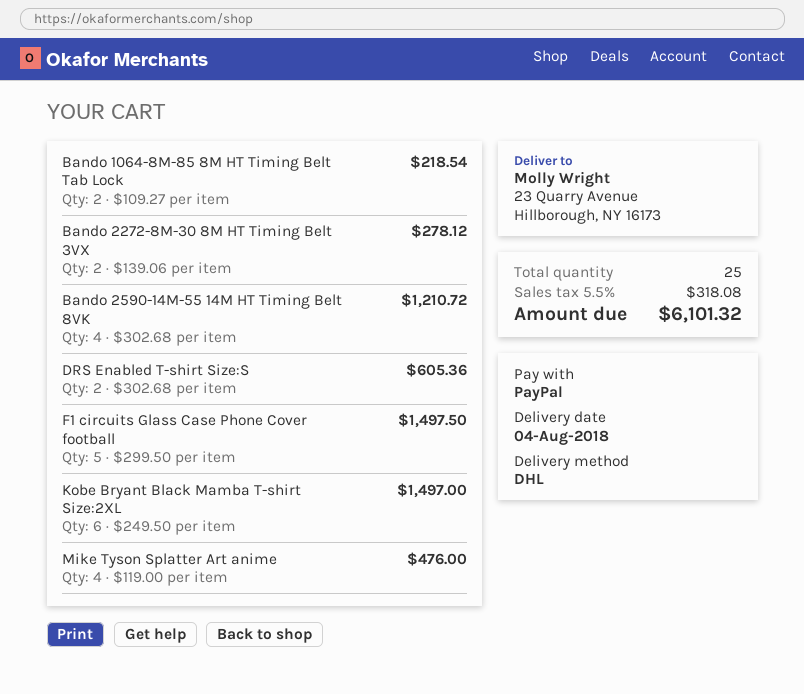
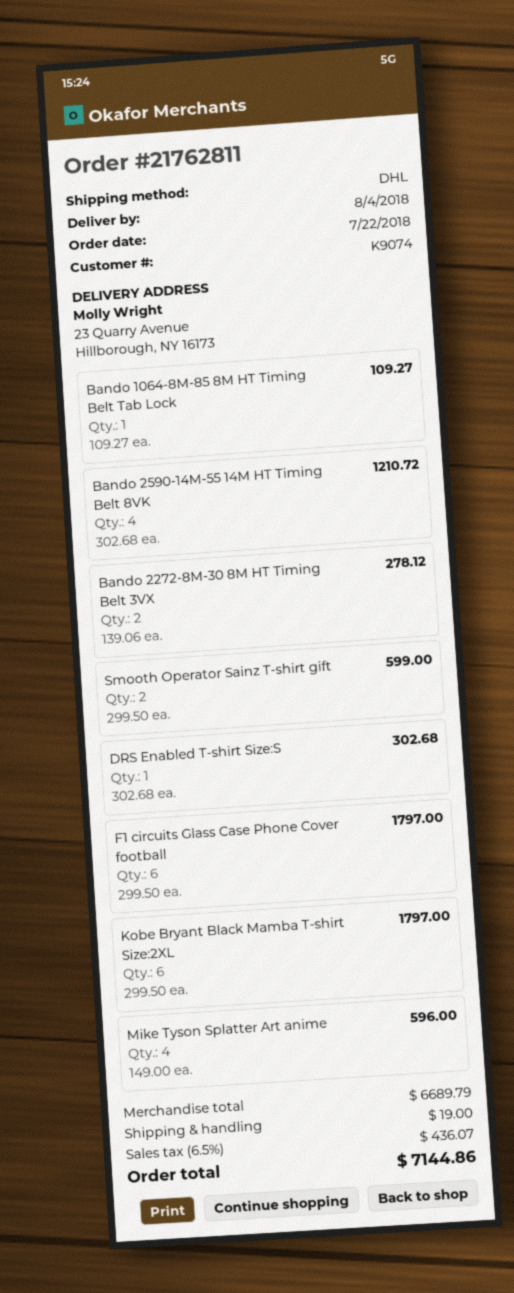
Bando 1064-8M-85 8M HT Timing Belt Tab Lock: 2 x 109.27 = 218.54 -> 1 x 109.27 = 109.27
DRS Enabled T-shirt Size:S: 2 x 302.68 = 605.36 -> 1 x 302.68 = 302.68
F1 circuits Glass Case Phone Cover football: 5 x 299.50 = 1497.50 -> 6 x 299.50 = 1797.00
Kobe Bryant Black Mamba T-shirt Size:2XL: 6 x 249.50 = 1497.00 -> 6 x 299.50 = 1797.00
Mike Tyson Splatter Art anime: 4 x 119.00 = 476.00 -> 4 x 149.00 = 596.00
Smooth Operator Sainz T-shirt gift: none -> 2 x 299.50 = 599.00
shipping: none -> 19.00
tax: 5.5% = 318.08 -> 6.5% = 436.07
total: 6101.32 -> 7144.86

